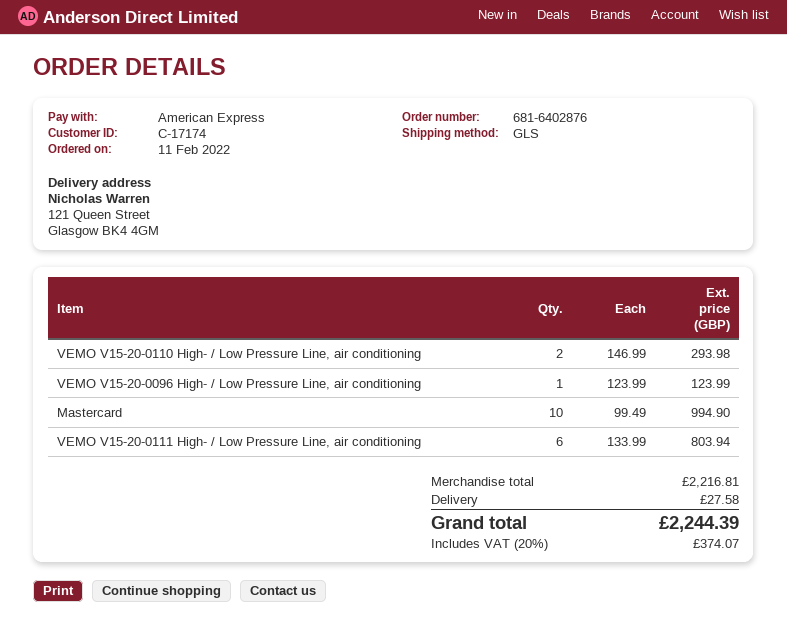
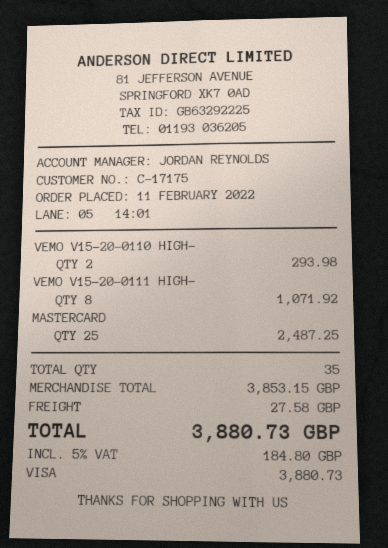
customer number: C-17174 -> C-17175
payment method: American Express -> Visa
VEMO V15-20-0096 High- / Low Pressure Line, air conditioning: 1 for 123.99 -> none
Mastercard: 10 for 994.90 -> 25 for 2487.25
VEMO V15-20-0111 High- / Low Pressure Line, air conditioning: 6 for 803.94 -> 8 for 1071.92
subtotal: 2216.81 -> 3853.15
tax: 20% = 374.07 -> 5% = 184.80
total: 2244.39 -> 3880.73

